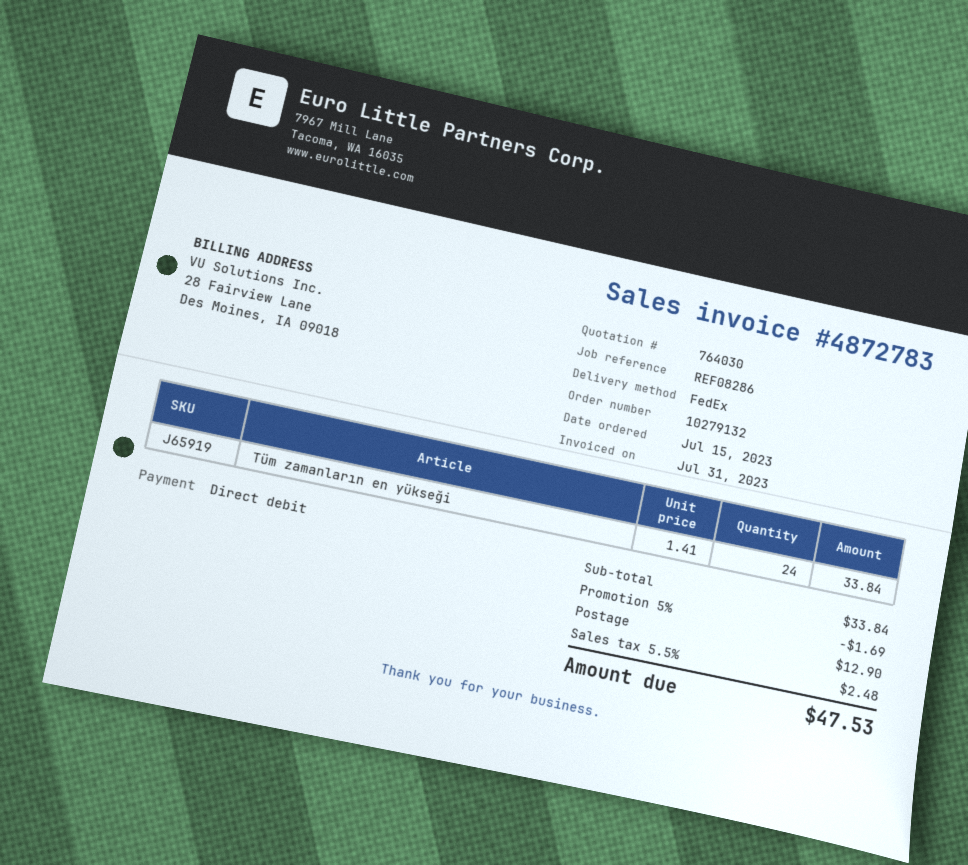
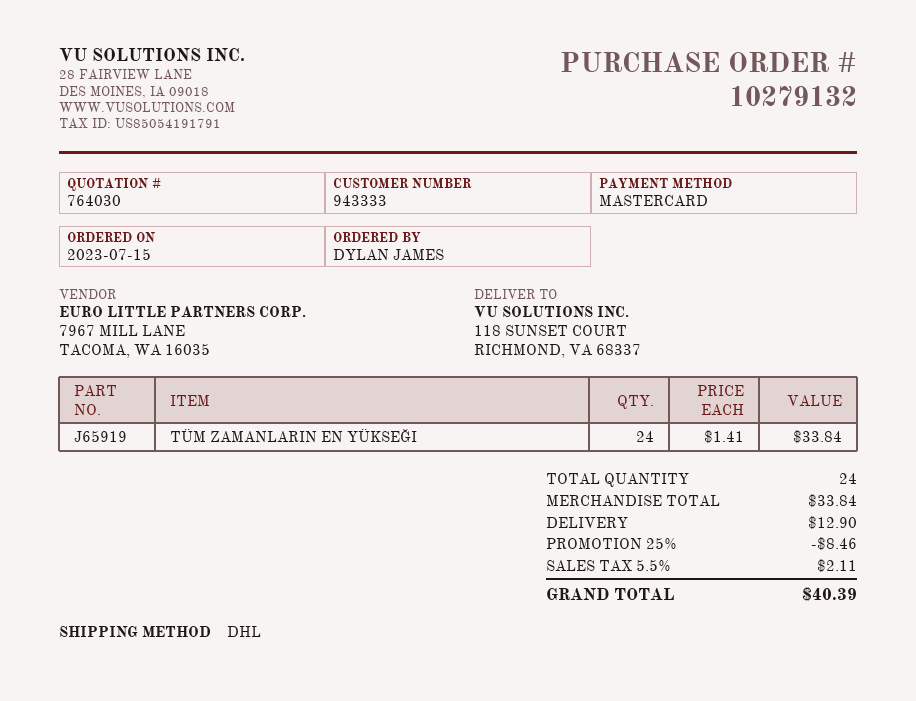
payment method: direct debit -> Mastercard
shipping method: FedEx -> DHL
discount: 5% = 1.69 -> 25% = 8.46
tax: 5.5% = 2.48 -> 5.5% = 2.11
total: 47.53 -> 40.39

